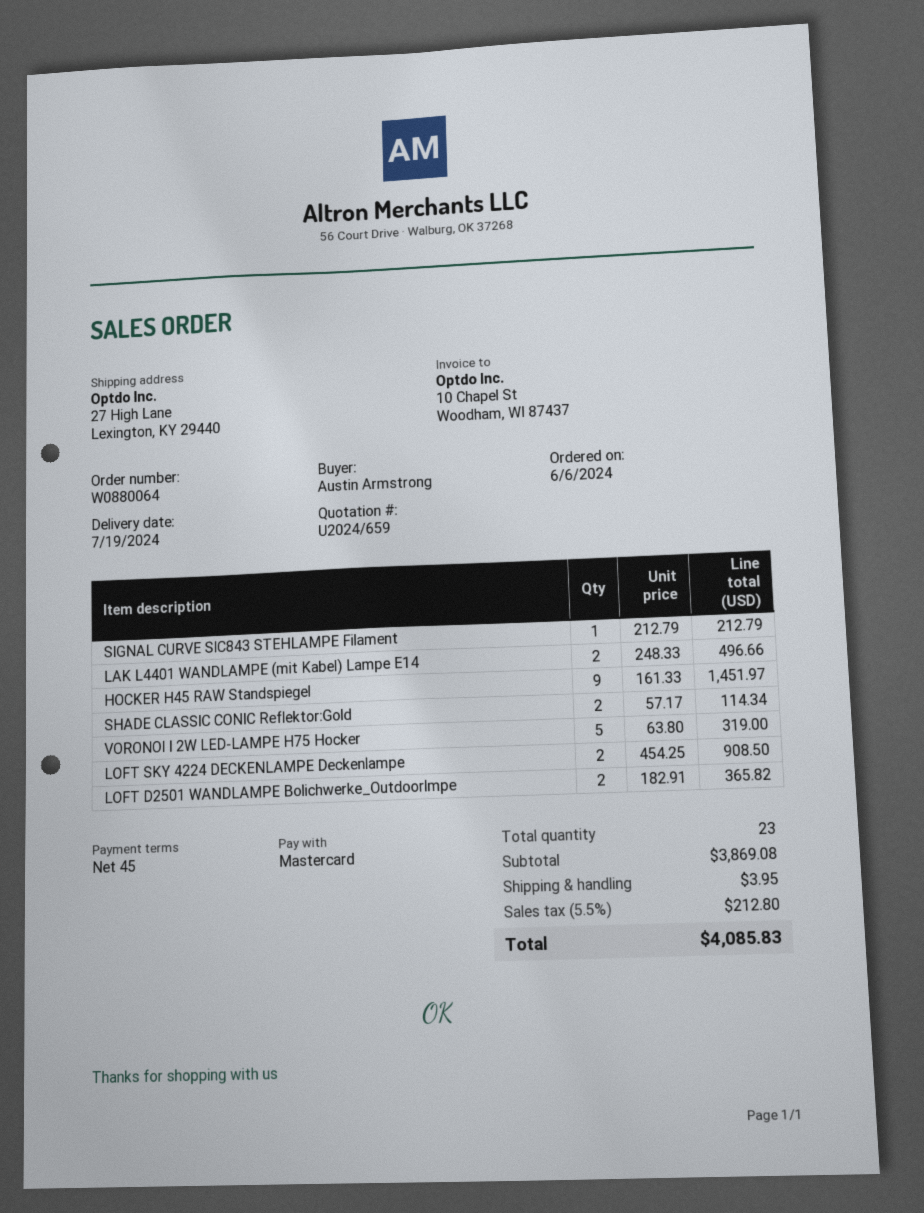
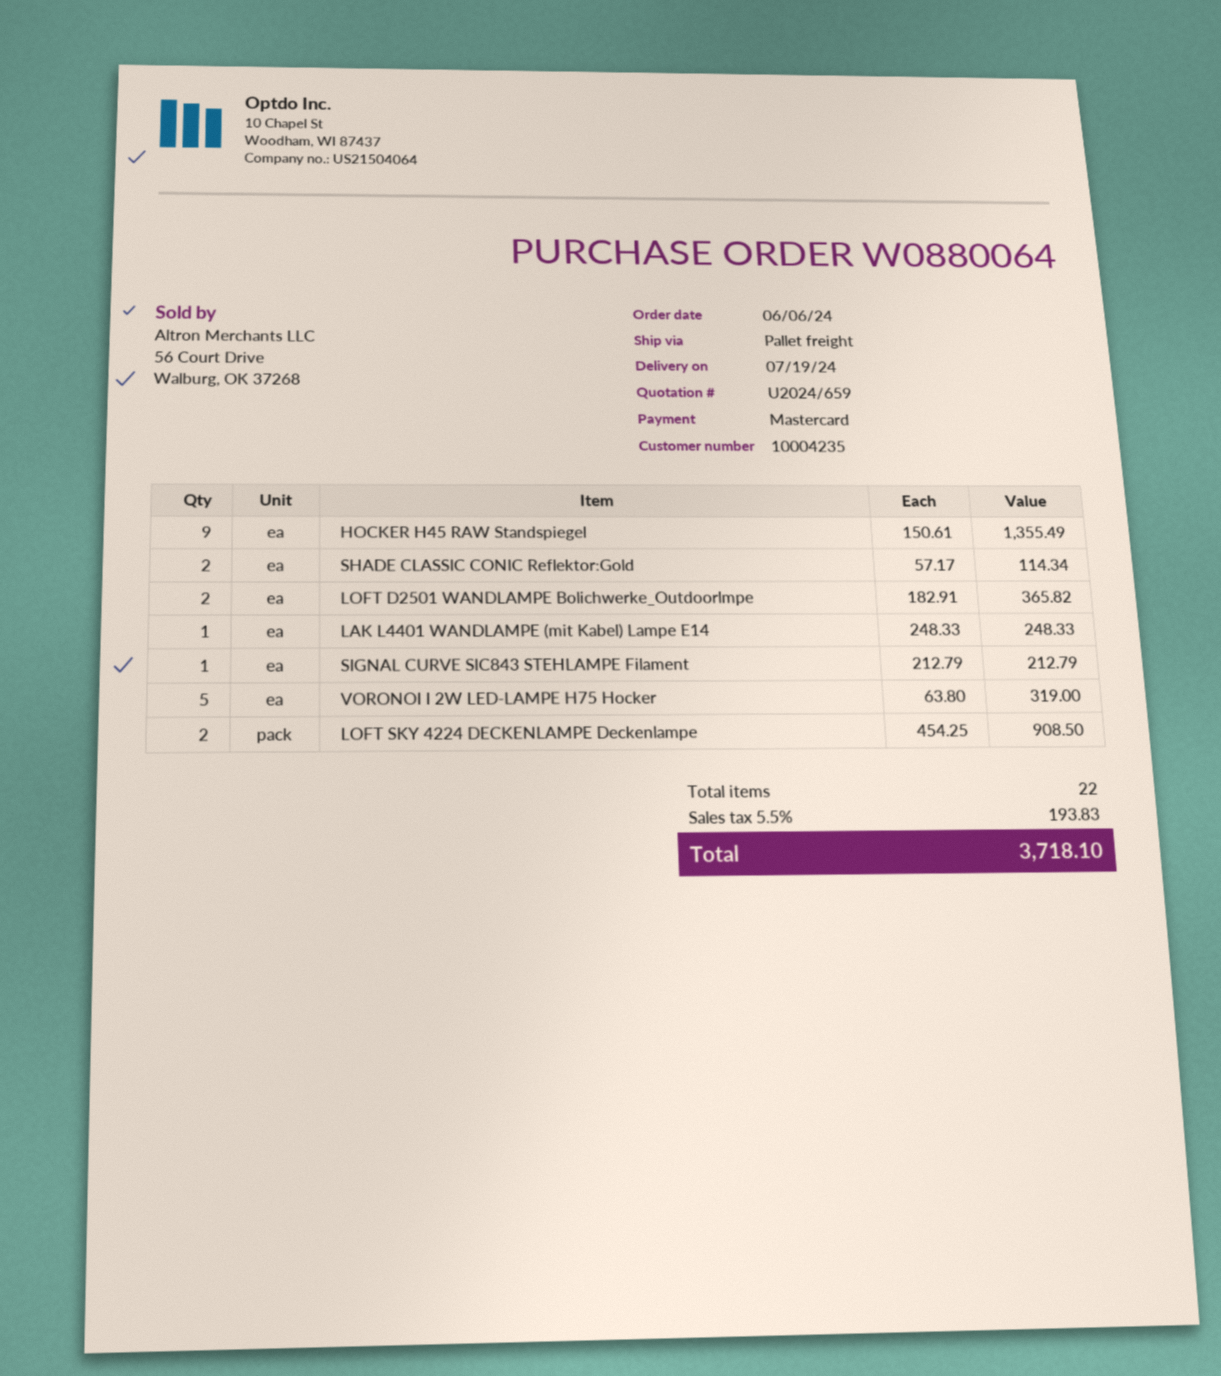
LAK L4401 WANDLAMPE (mit Kabel) Lampe E14: 2 x 248.33 = 496.66 -> 1 x 248.33 = 248.33
HOCKER H45 RAW Standspiegel: 9 x 161.33 = 1451.97 -> 9 x 150.61 = 1355.49
total quantity: 23 -> 22
shipping: 3.95 -> none
tax: 5.5% = 212.80 -> 5.5% = 193.83
total: 4085.83 -> 3718.10

